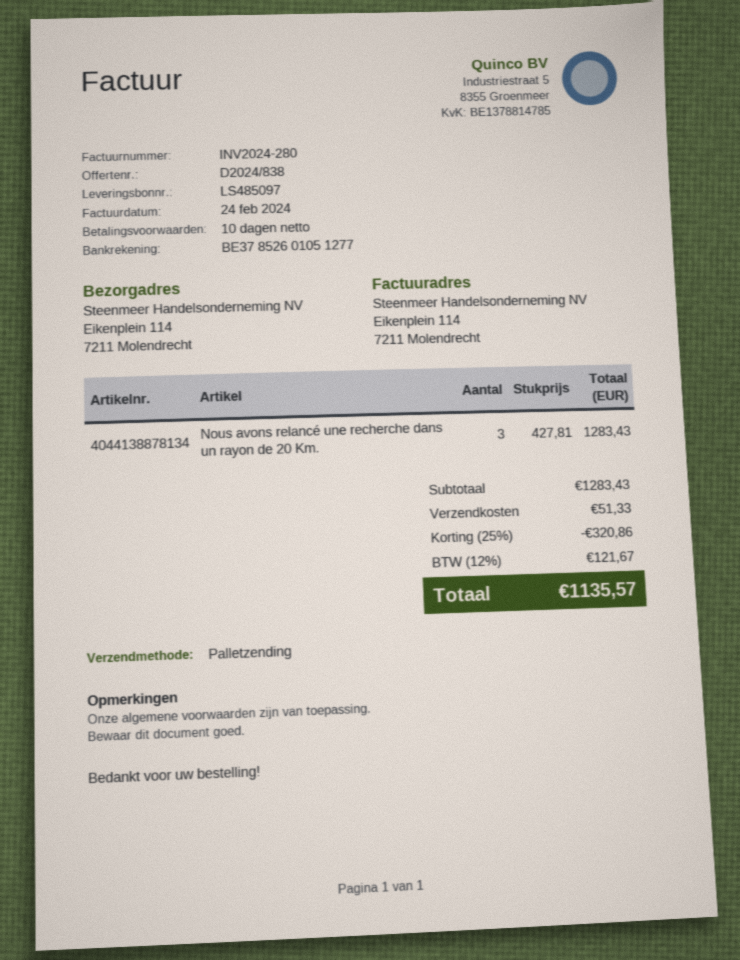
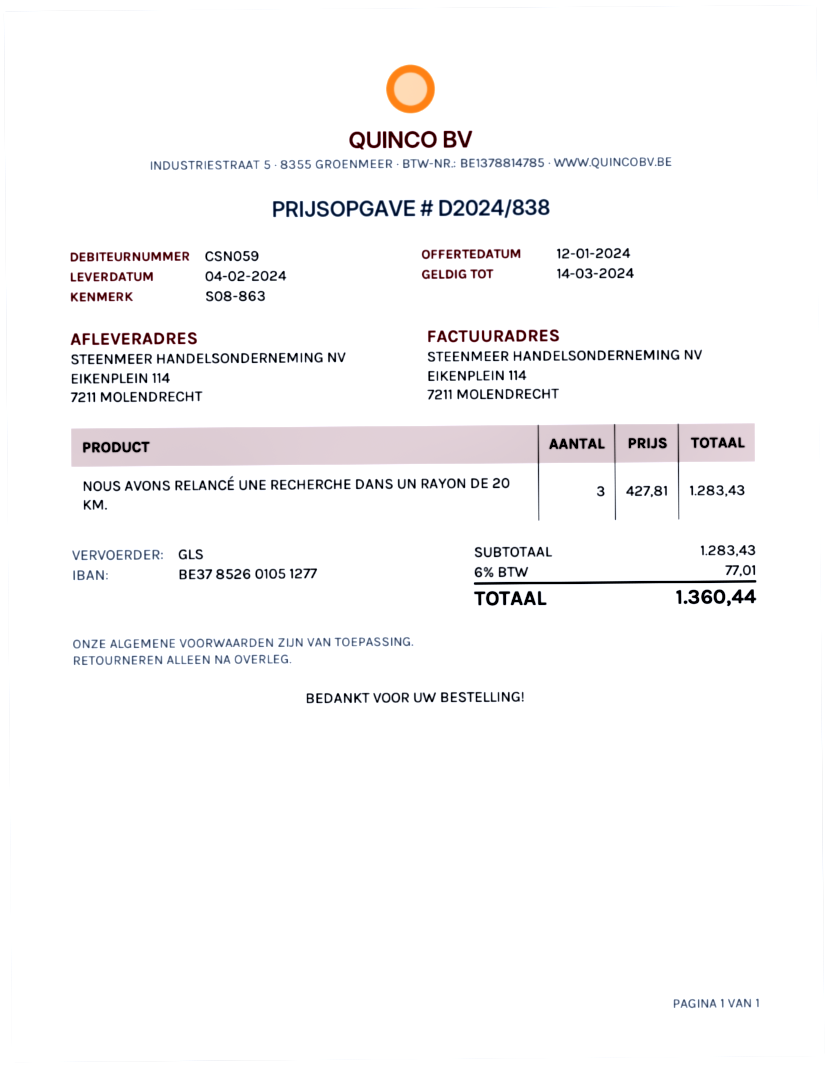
shipping method: pallet freight -> GLS
discount: 25% = 320.86 -> none
shipping: 51.33 -> none
tax: 12% = 121.67 -> 6% = 77.01
total: 1135.57 -> 1360.44

